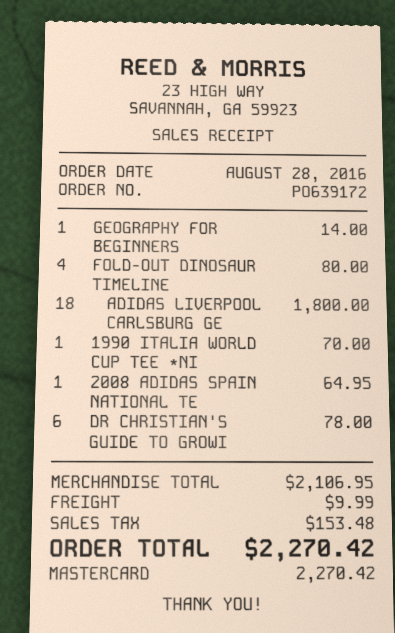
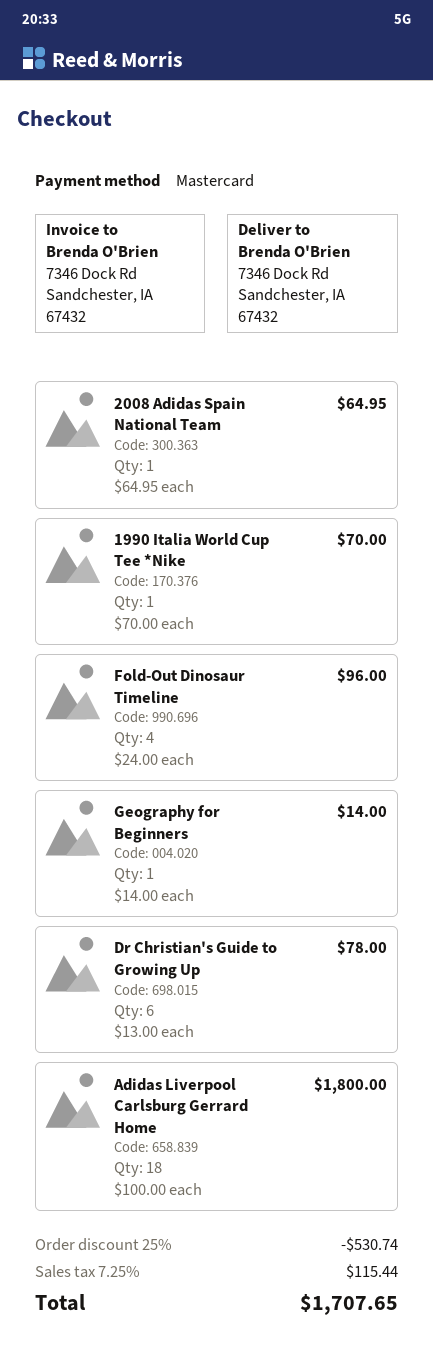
FOLD-OUT DINOSAUR TIMELINE: 4 for 80.00 -> 4 for 96.00
discount: none -> 25% = 530.74
shipping: 9.99 -> none
tax: 153.48 -> 115.44
total: 2270.42 -> 1707.65

